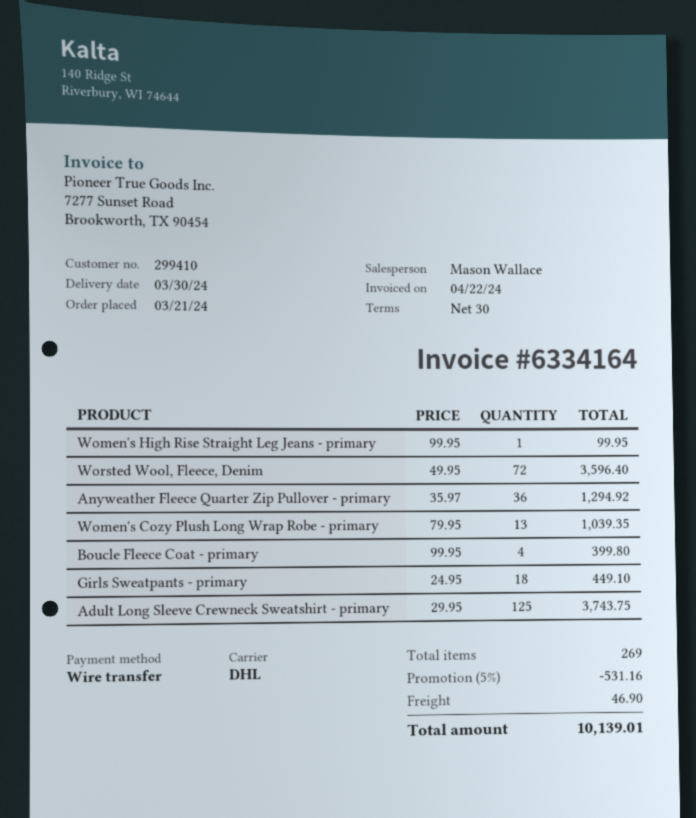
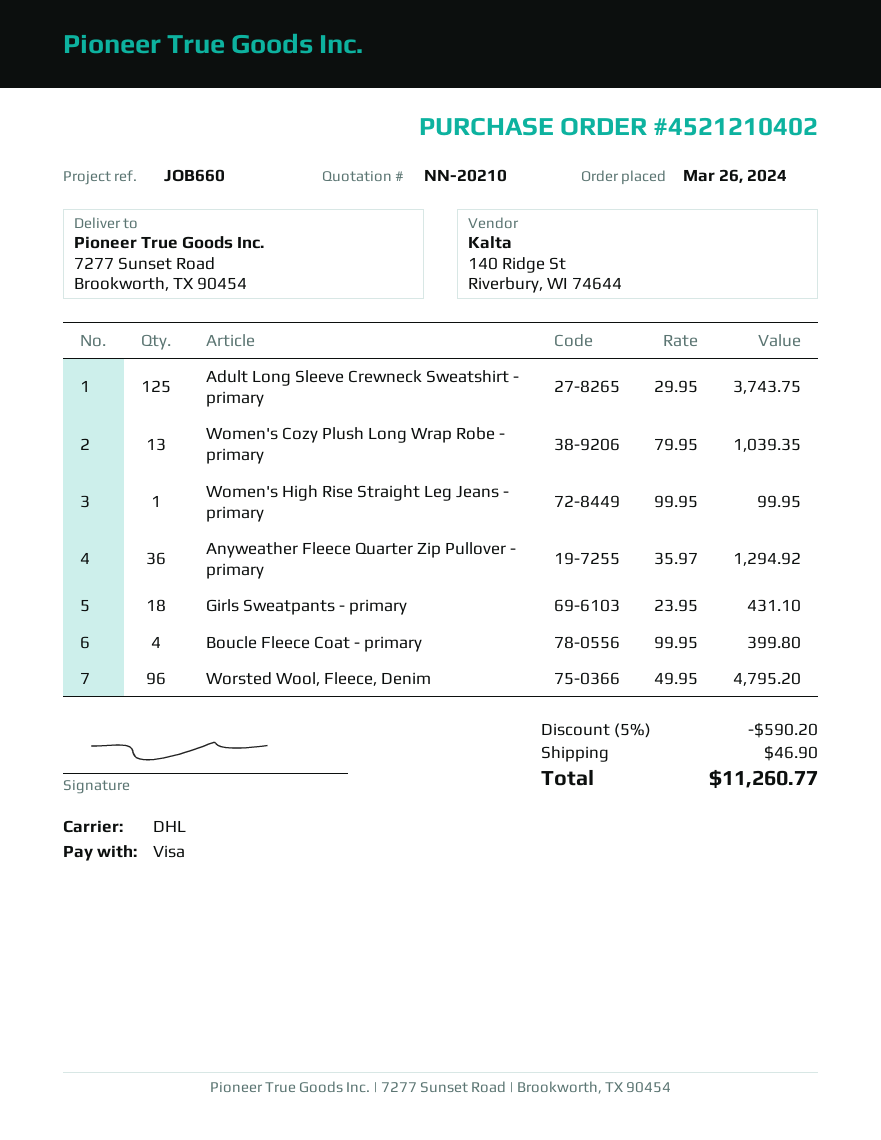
order date: 2024-03-21 -> 2024-03-26
payment method: bank transfer -> Visa
Worsted Wool, Fleece, Denim: 72 x 49.95 = 3596.40 -> 96 x 49.95 = 4795.20
Girls Sweatpants - primary: 18 x 24.95 = 449.10 -> 18 x 23.95 = 431.10
discount: 5% = 531.16 -> 5% = 590.20
total: 10139.01 -> 11260.77

